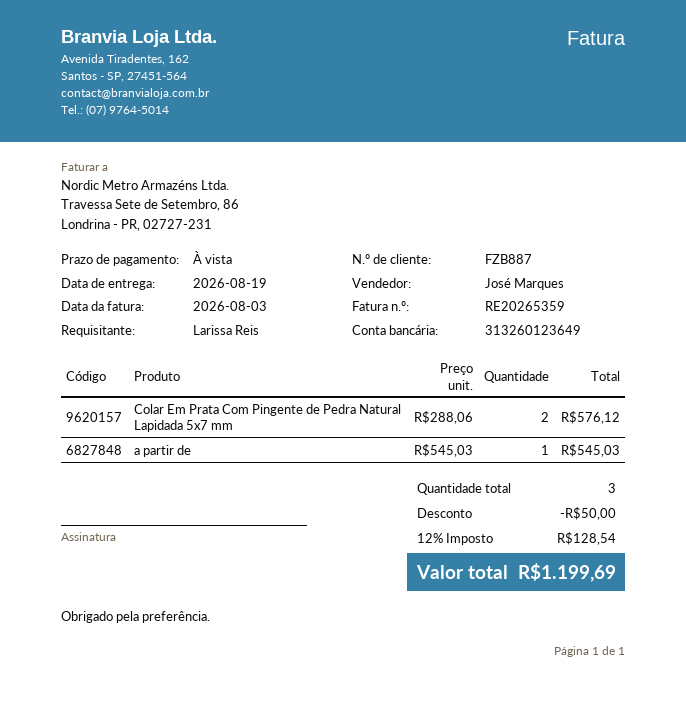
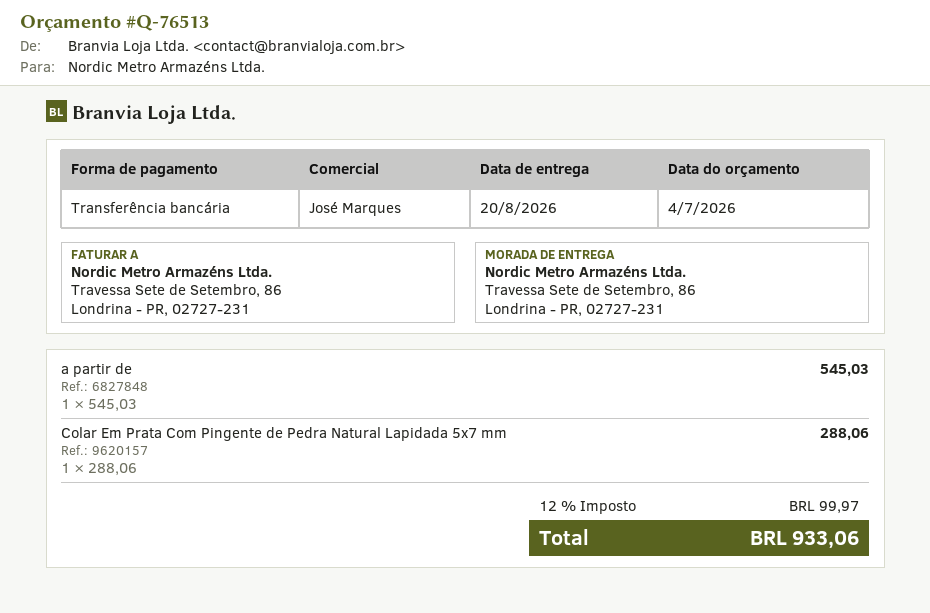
delivery date: 2026-08-19 -> 2026-08-20
Colar Em Prata Com Pingente de Pedra Natural Lapidada 5x7 mm: 2 x 288.06 = 576.12 -> 1 x 288.06 = 288.06
discount: 50.00 -> none
tax: 12% = 128.54 -> 12% = 99.97
total: 1199.69 -> 933.06

